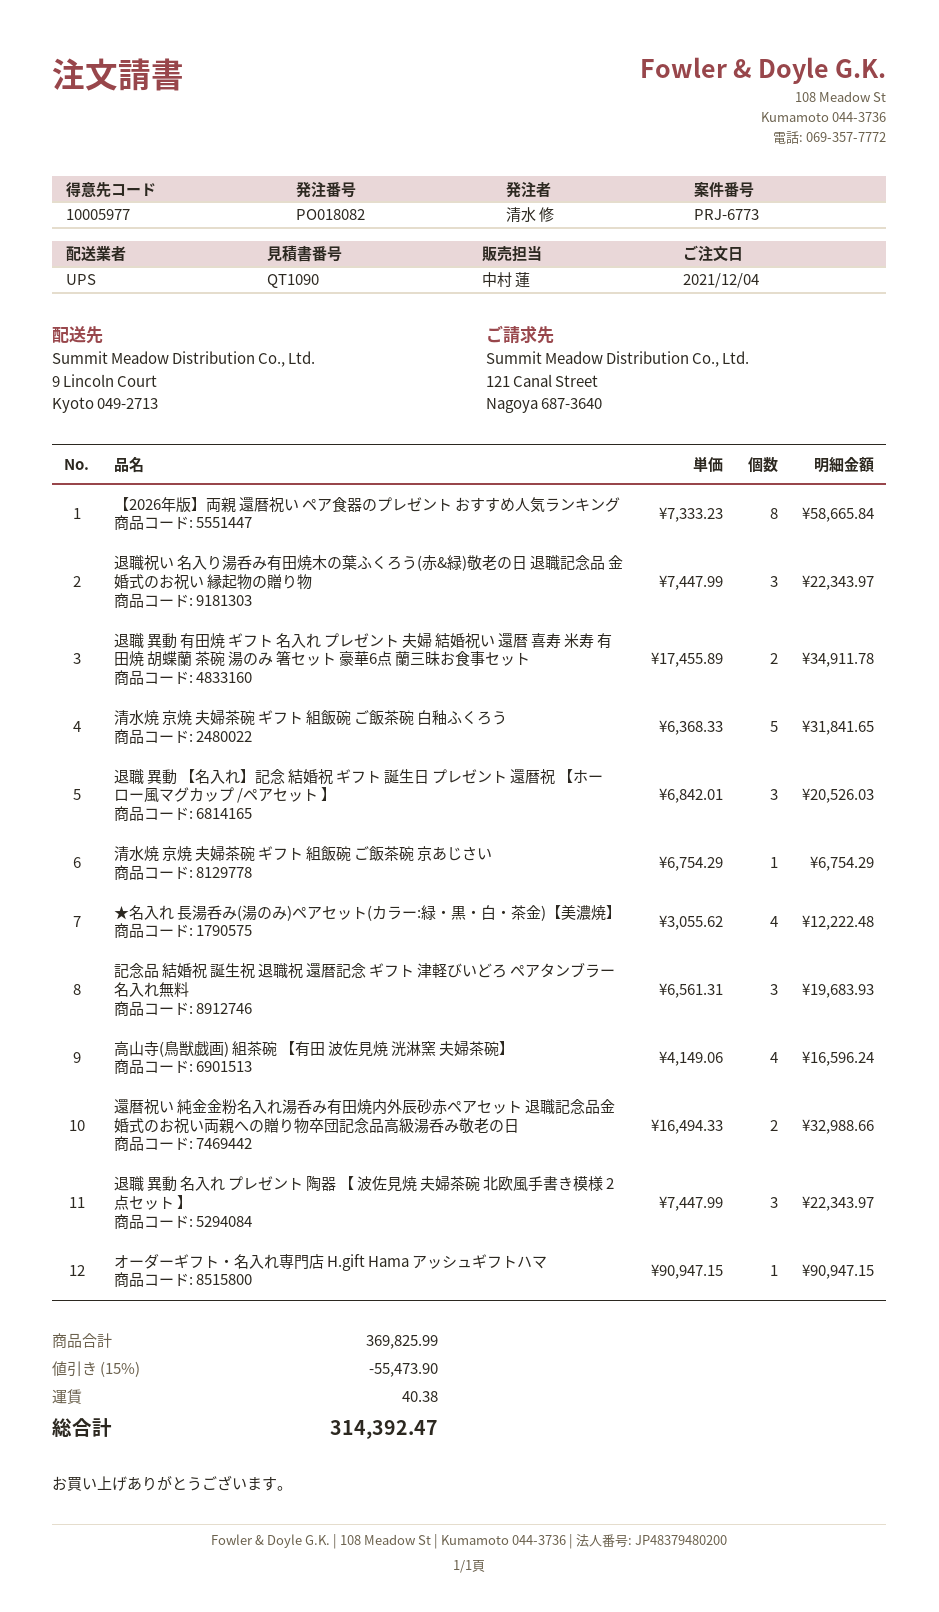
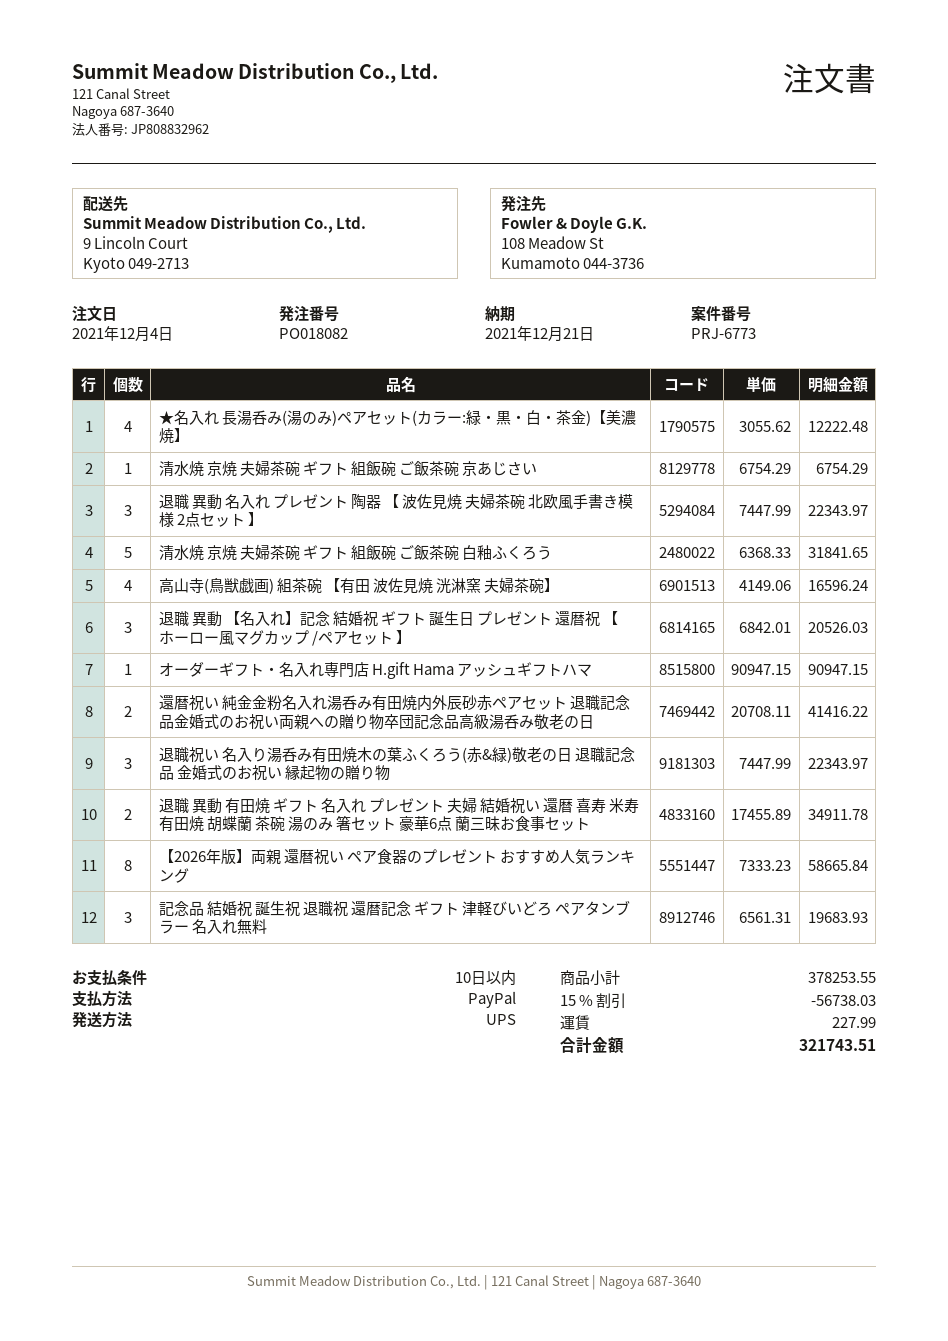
還暦祝い 純金金粉名入れ湯呑み有田焼内外辰砂赤ペアセット 退職記念品金婚式のお祝い両親への贈り物卒団記念品高級湯呑み敬老の日: 2 x 16494.33 = 32988.66 -> 2 x 20708.11 = 41416.22
subtotal: 369825.99 -> 378253.55
discount: 15% = 55473.90 -> 15% = 56738.03
shipping: 40.38 -> 227.99
total: 314392.47 -> 321743.51

